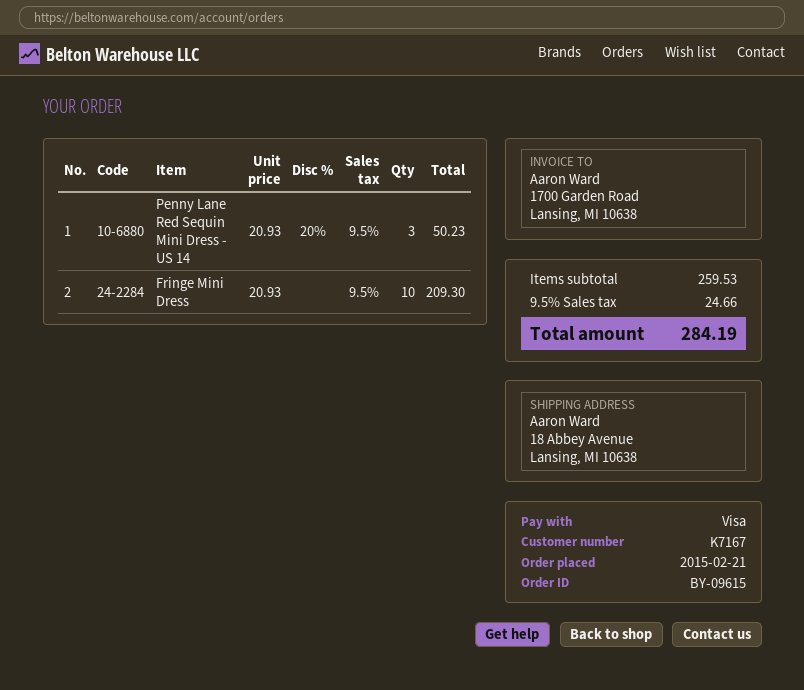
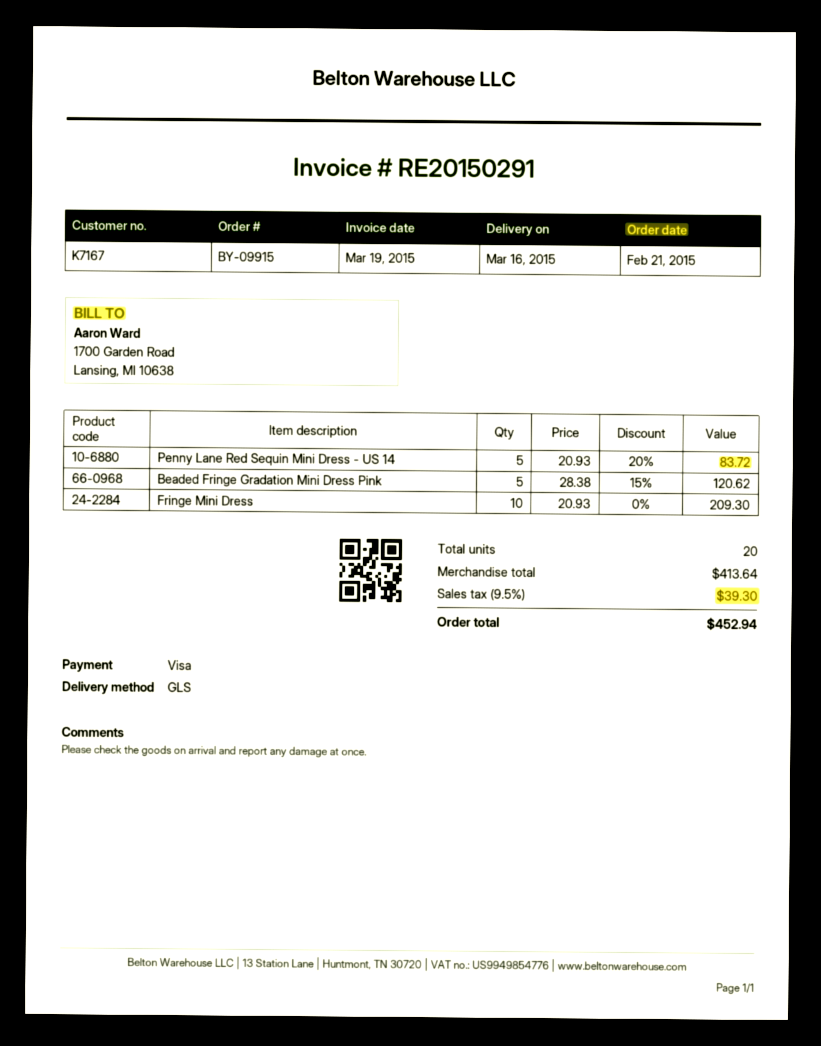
order number: BY-09615 -> BY-09915
Penny Lane Red Sequin Mini Dress - US 14: 3 x 20.93 - 20% = 50.23 -> 5 x 20.93 - 20% = 83.72
Beaded Fringe Gradation Mini Dress Pink: none -> 5 x 28.38 - 15% = 120.62
subtotal: 259.53 -> 413.64
tax: 9.5% = 24.66 -> 9.5% = 39.30
total: 284.19 -> 452.94

